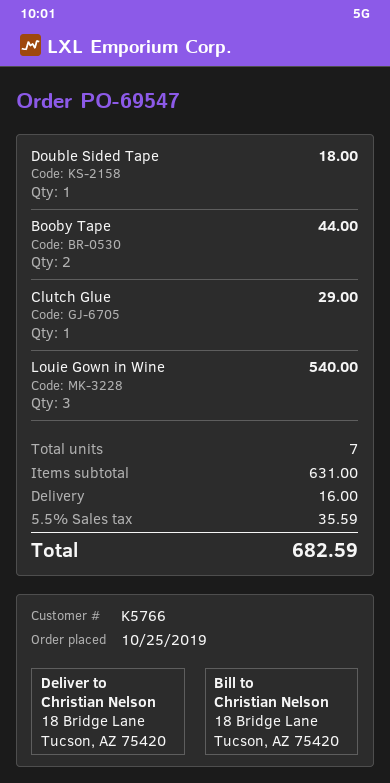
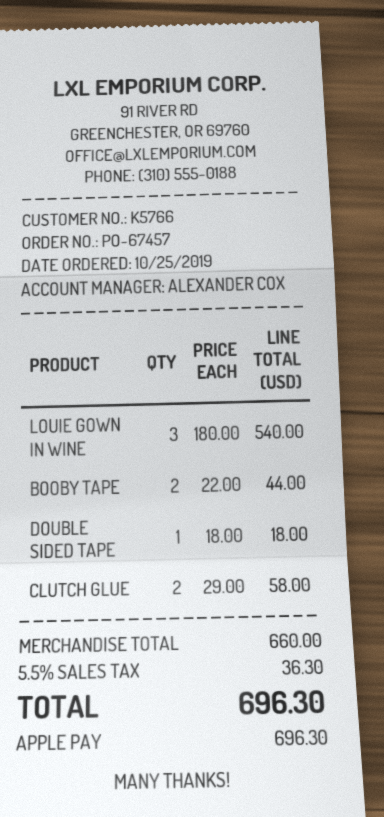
order number: PO-69547 -> PO-67457
Clutch Glue: 1 for 29.00 -> 2 for 58.00
subtotal: 631.00 -> 660.00
shipping: 16.00 -> none
tax: 5.5% = 35.59 -> 5.5% = 36.30
total: 682.59 -> 696.30

